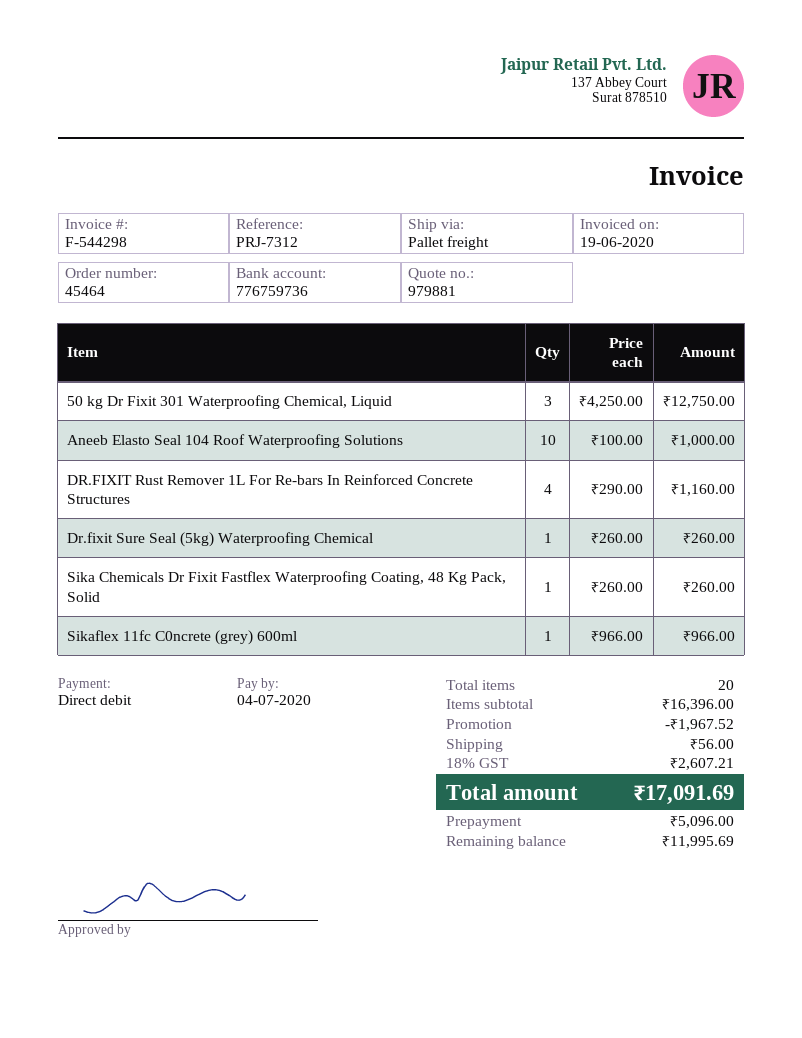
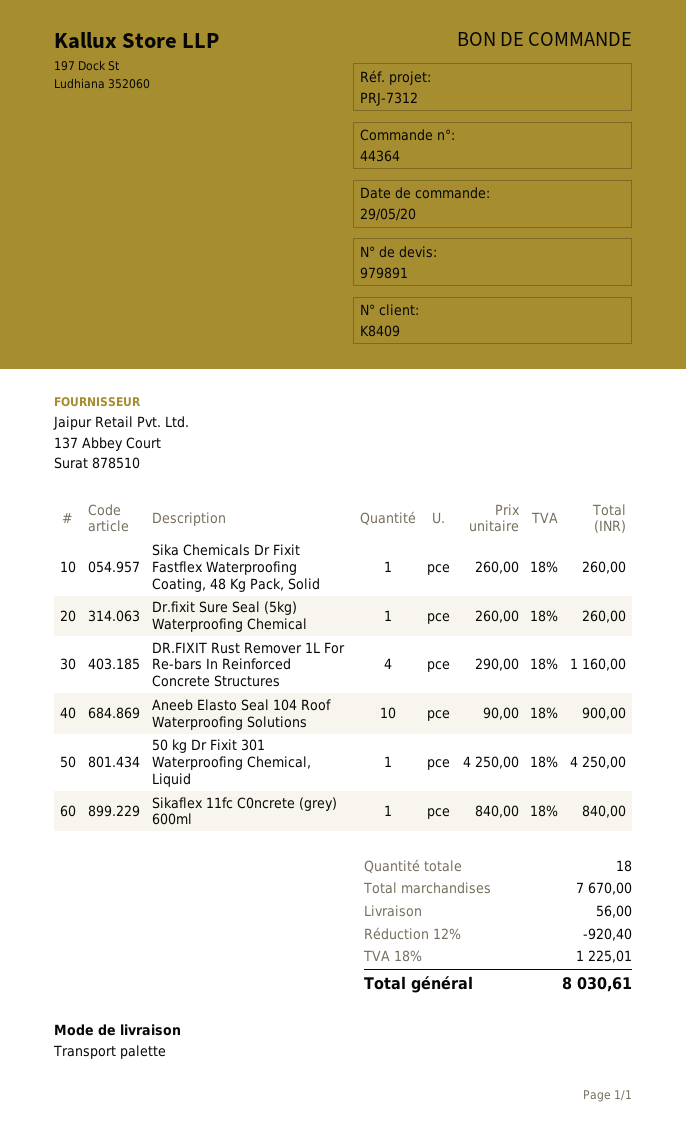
quote number: 979881 -> 979891
order number: 45464 -> 44364
50 kg Dr Fixit 301 Waterproofing Chemical, Liquid: 3 x 4250.00 = 12750.00 -> 1 x 4250.00 = 4250.00
Aneeb Elasto Seal 104 Roof Waterproofing Solutions: 10 x 100.00 = 1000.00 -> 10 x 90.00 = 900.00
Sikaflex 11fc C0ncrete (grey) 600ml: 1 x 966.00 = 966.00 -> 1 x 840.00 = 840.00
total quantity: 20 -> 18
subtotal: 16396.00 -> 7670.00
discount: 1967.52 -> 920.40
tax: 18% = 2607.21 -> 18% = 1225.01
total: 17091.69 -> 8030.61

